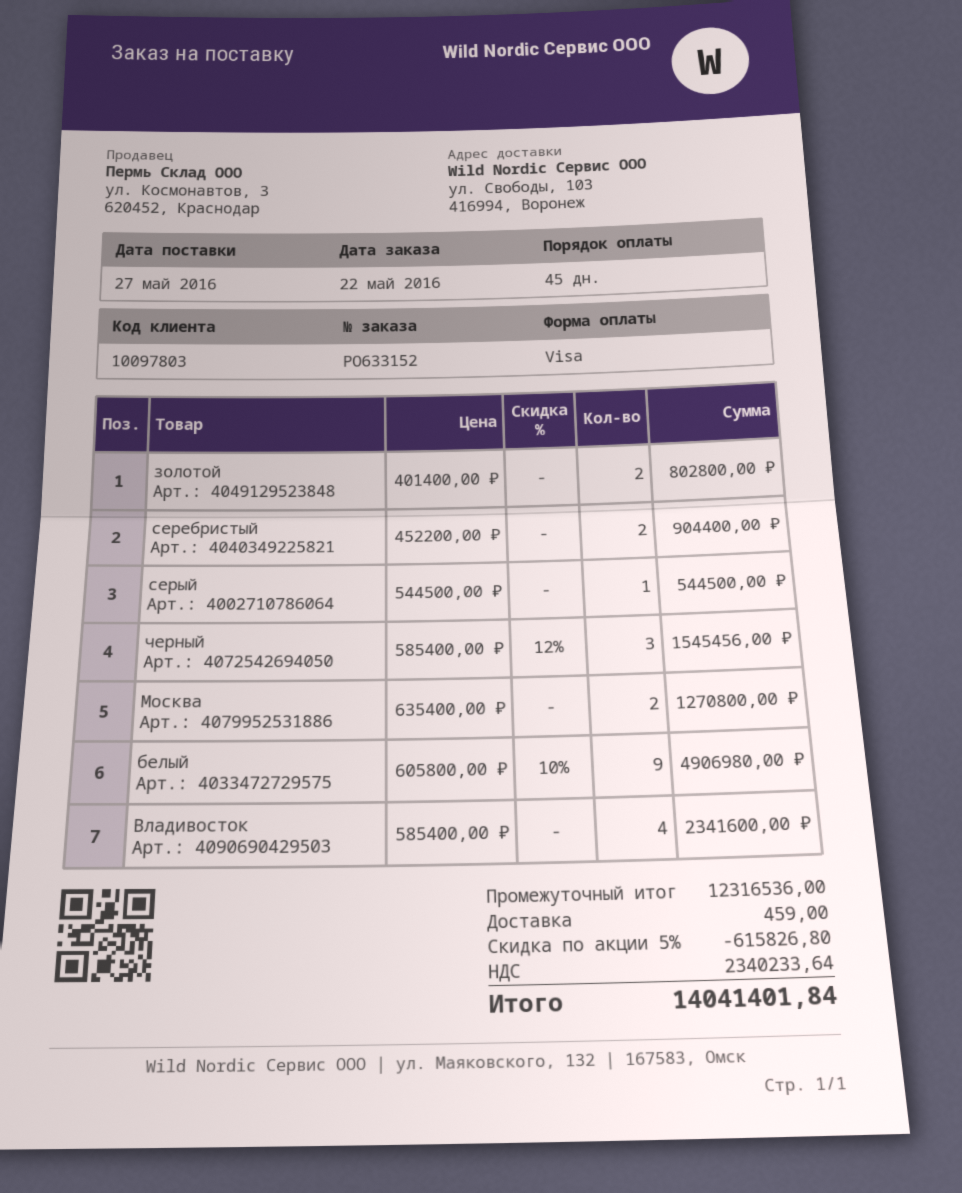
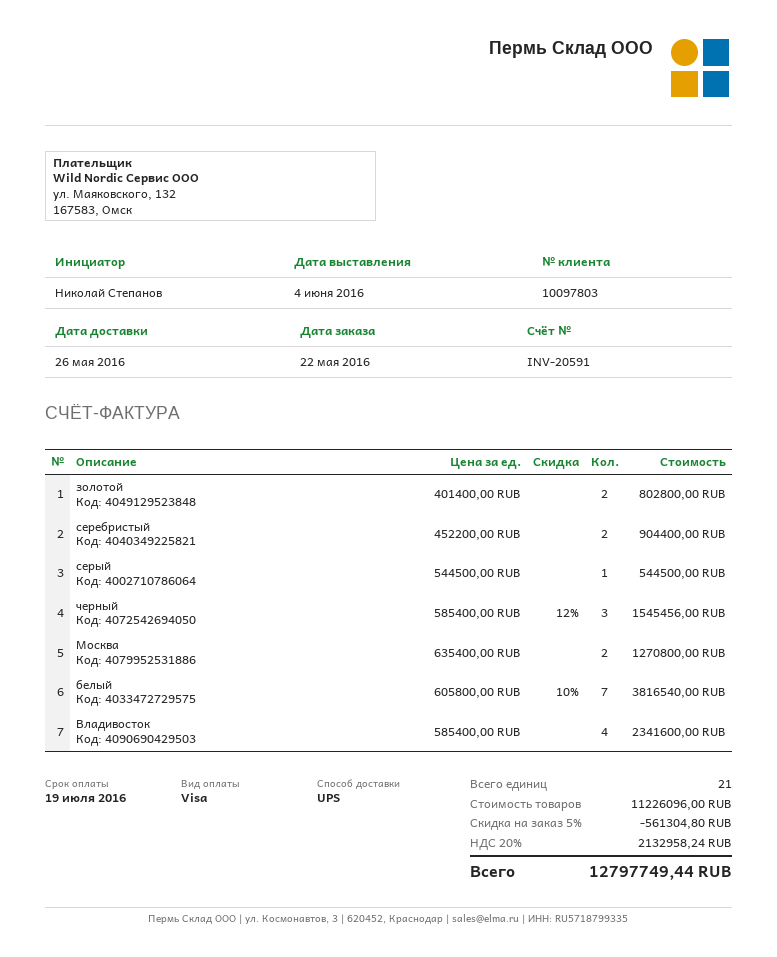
delivery date: 2016-05-27 -> 2016-05-26
белый: 9 x 605800.00 - 10% = 4906980.00 -> 7 x 605800.00 - 10% = 3816540.00
subtotal: 12316536.00 -> 11226096.00
discount: 5% = 615826.80 -> 5% = 561304.80
shipping: 459.00 -> none
tax: 2340233.64 -> 2132958.24
total: 14041401.84 -> 12797749.44

